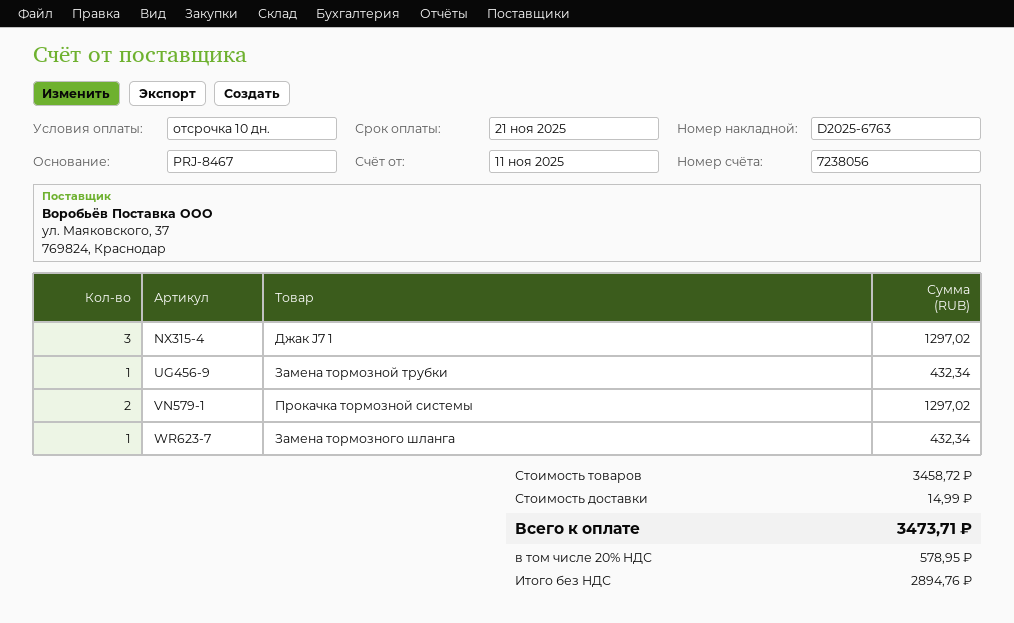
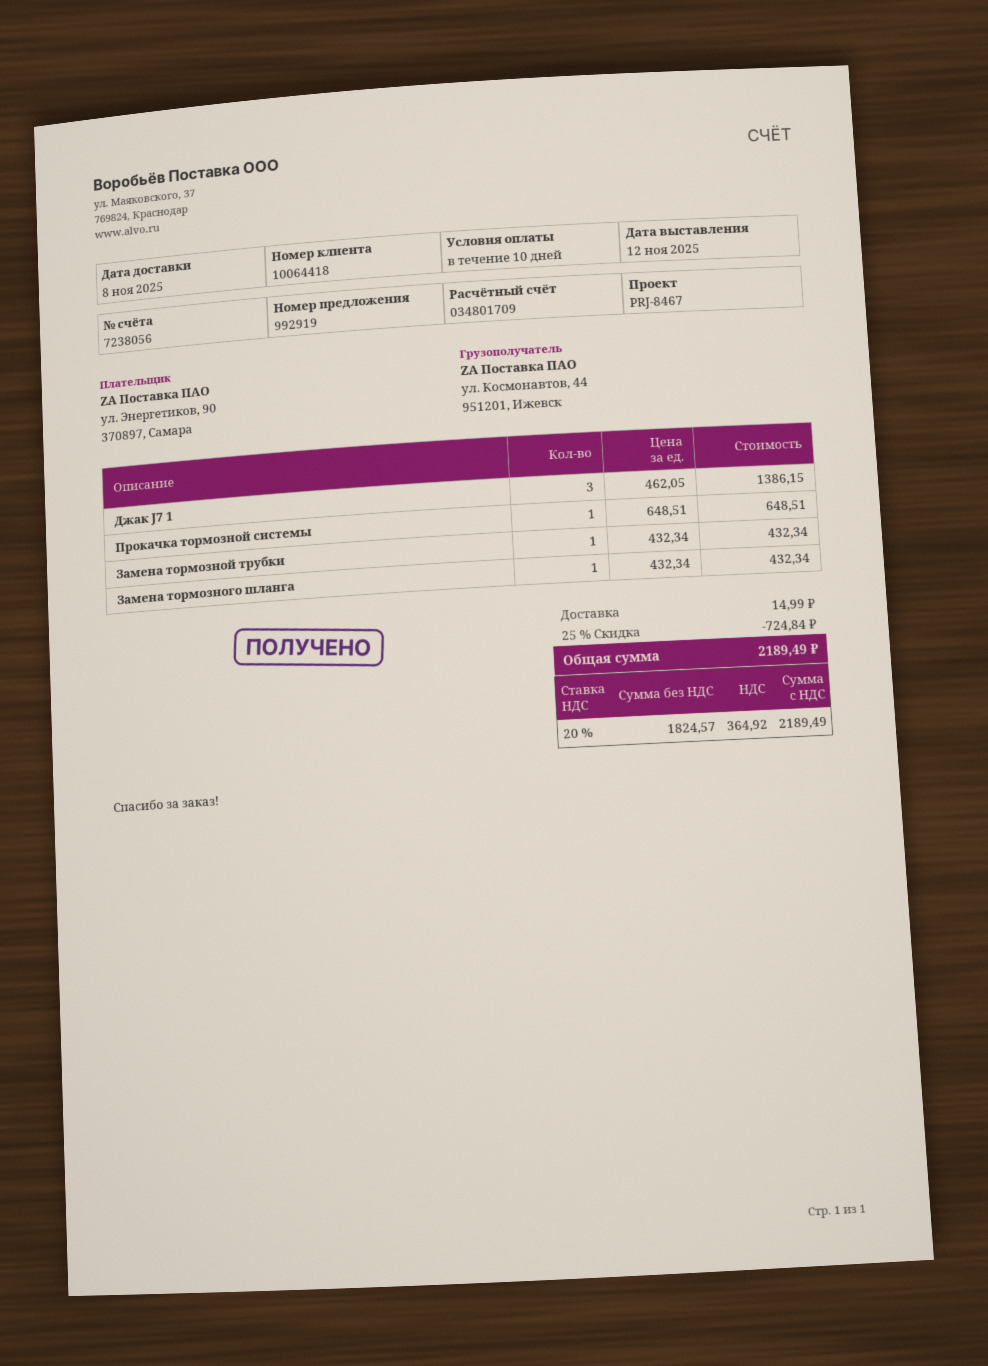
invoice date: 2025-11-11 -> 2025-11-12
Джак J7 1: 3 for 1297.02 -> 3 for 1386.15
Прокачка тормозной системы: 2 for 1297.02 -> 1 for 648.51
discount: none -> 25% = 724.84
net: 2894.76 -> 1824.57
tax: 20% = 578.95 -> 20% = 364.92
total: 3473.71 -> 2189.49

